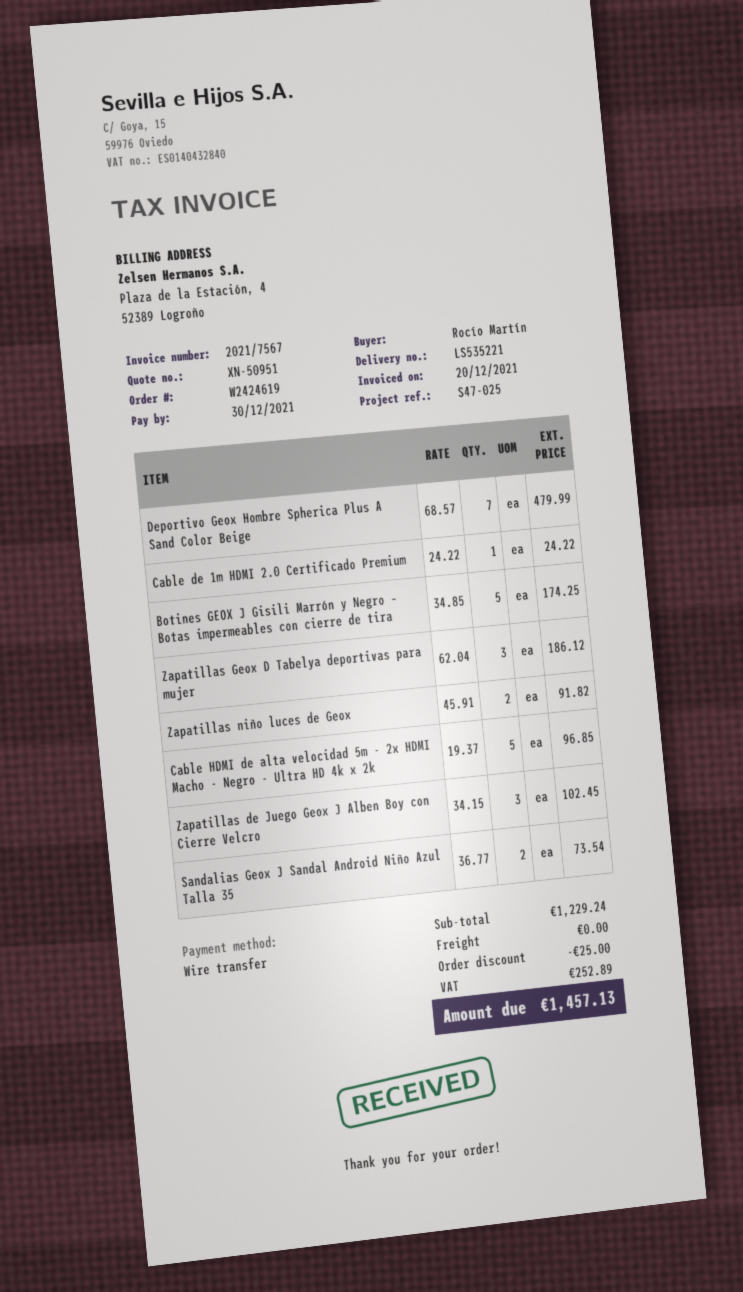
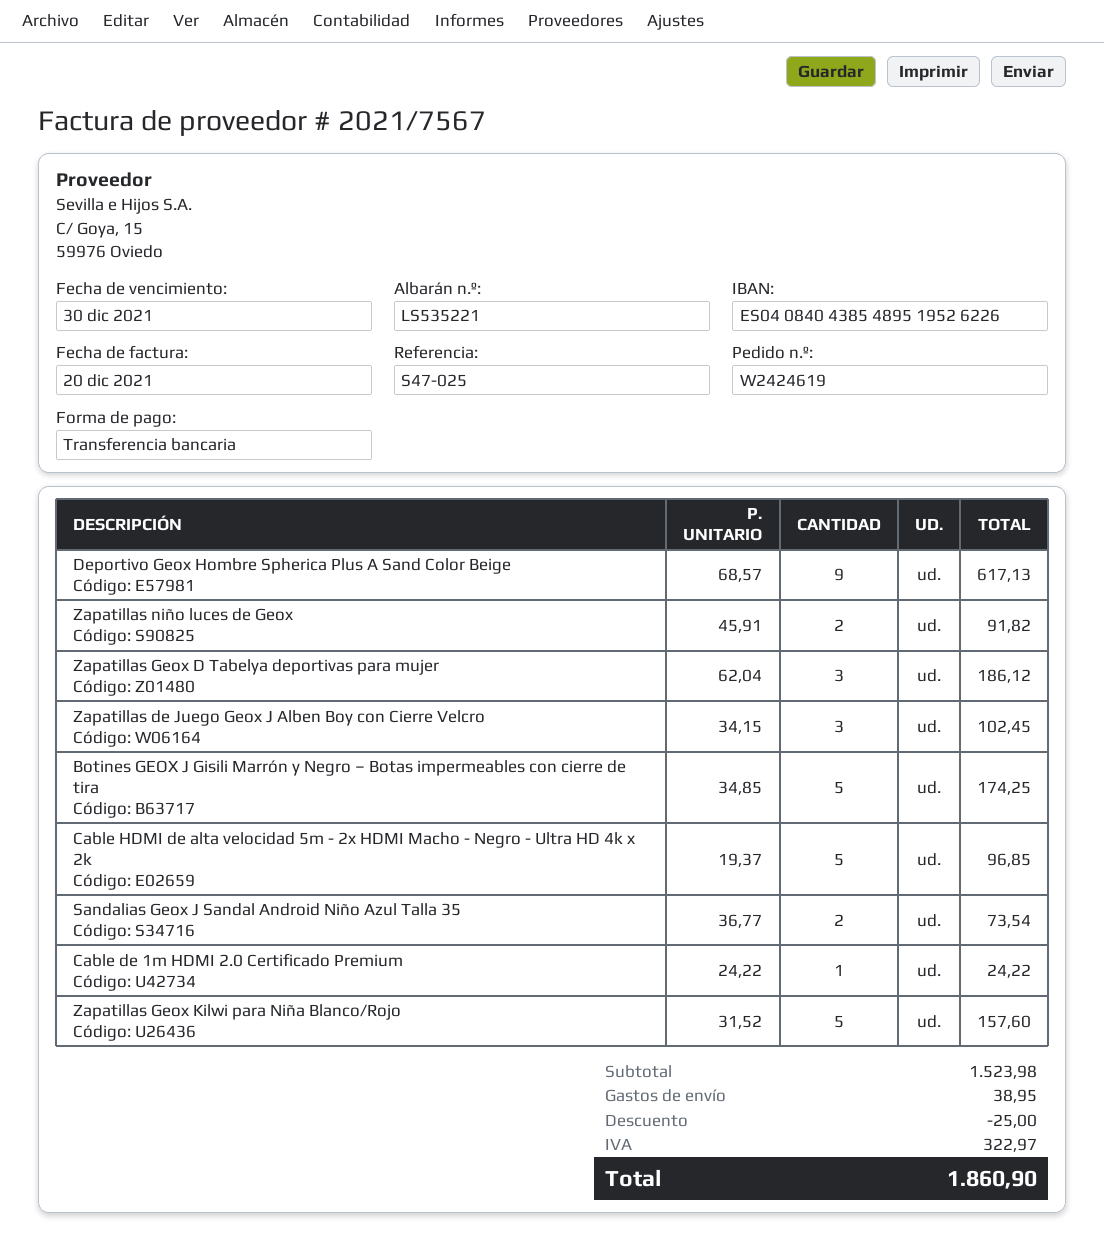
Deportivo Geox Hombre Spherica Plus A Sand Color Beige: 7 x 68.57 = 479.99 -> 9 x 68.57 = 617.13
Zapatillas Geox Kilwi para Niña Blanco/Rojo: none -> 5 x 31.52 = 157.60
subtotal: 1229.24 -> 1523.98
shipping: 0.00 -> 38.95
tax: 252.89 -> 322.97
total: 1457.13 -> 1860.90

